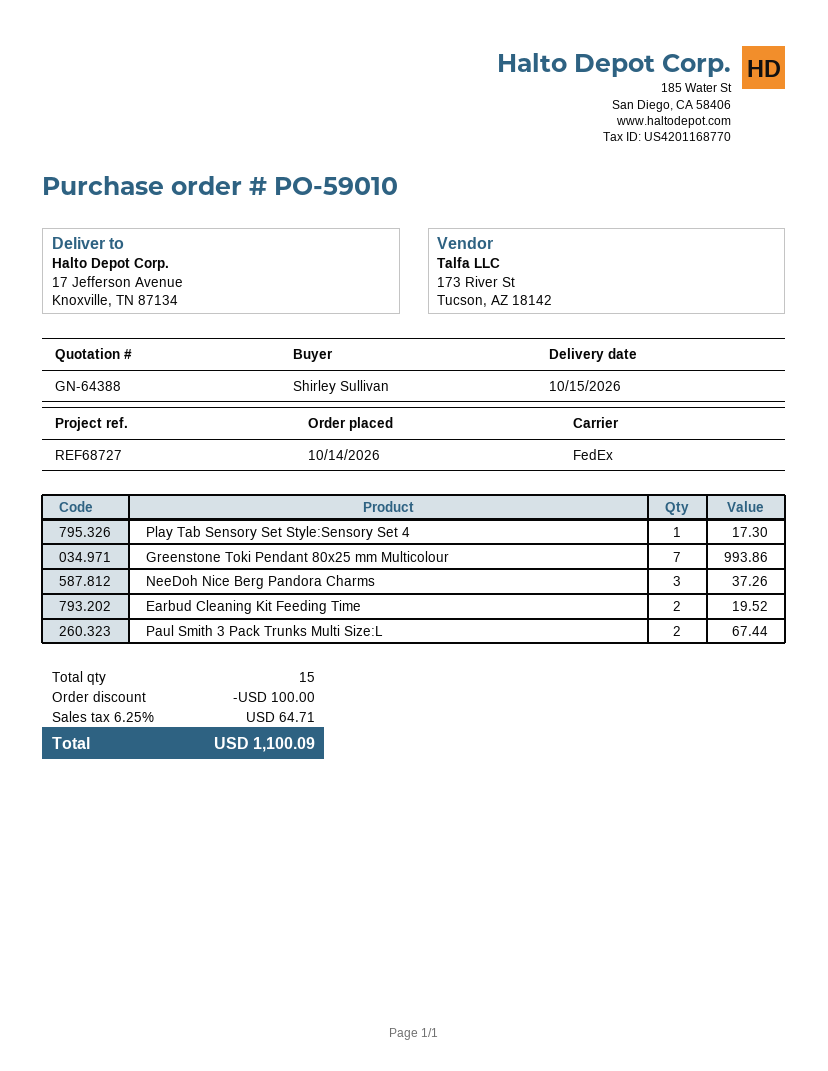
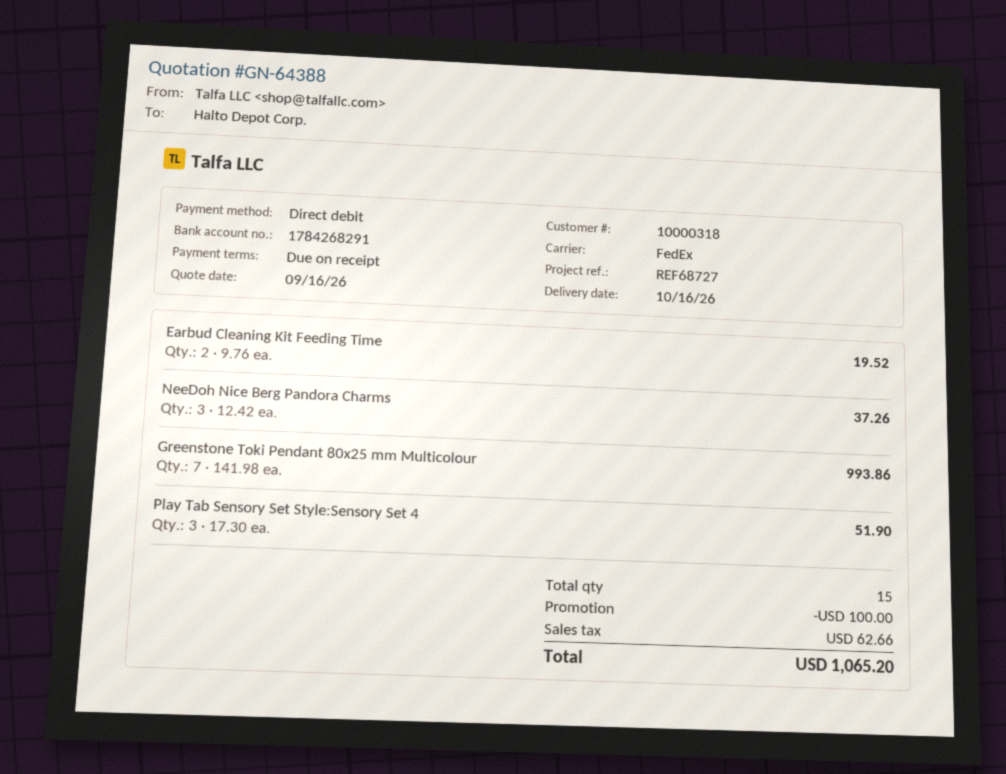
delivery date: 2026-10-15 -> 2026-10-16
Play Tab Sensory Set Style:Sensory Set 4: 1 for 17.30 -> 3 for 51.90
Paul Smith 3 Pack Trunks Multi Size:L: 2 for 67.44 -> none
tax: 64.71 -> 62.66
total: 1100.09 -> 1065.20

